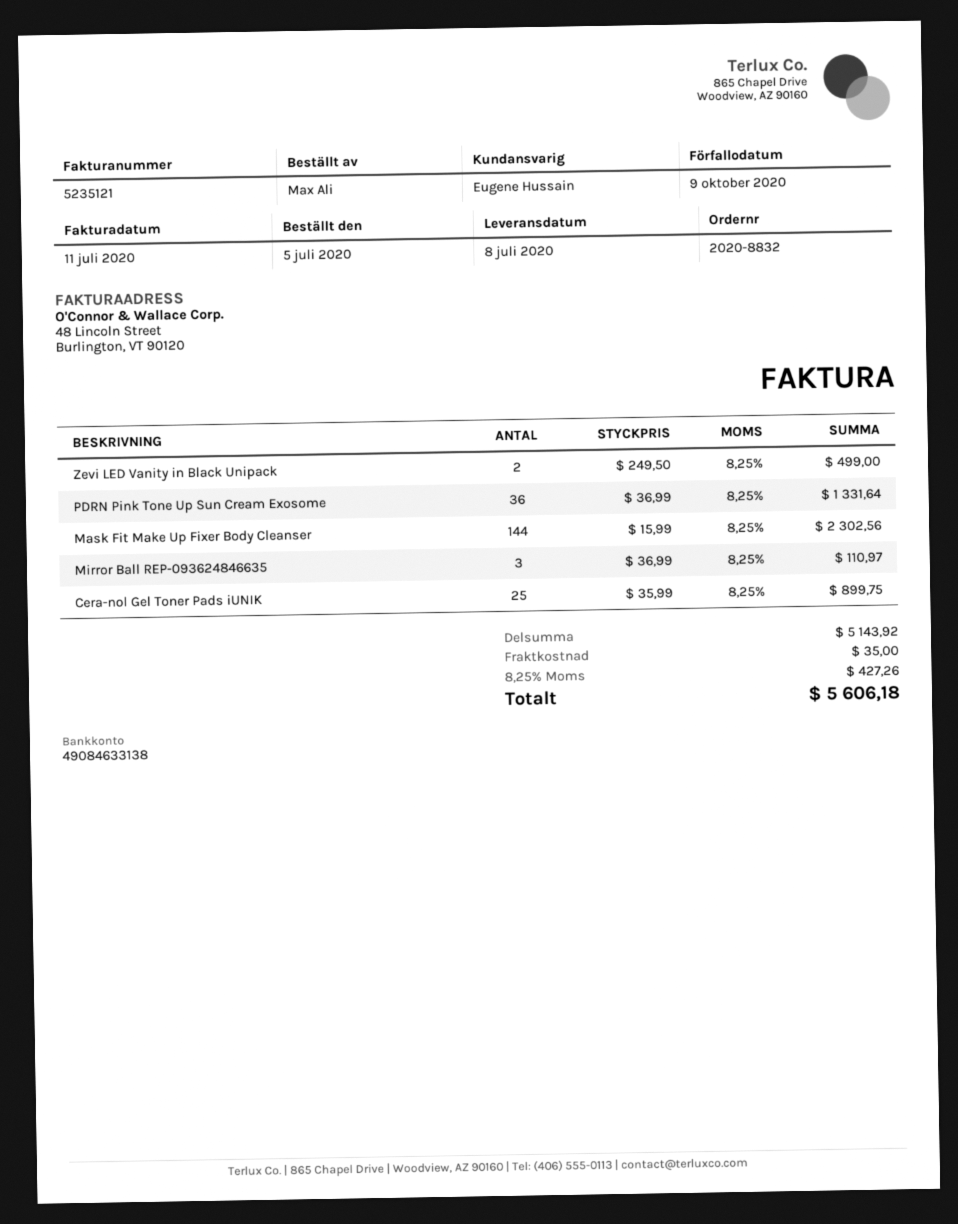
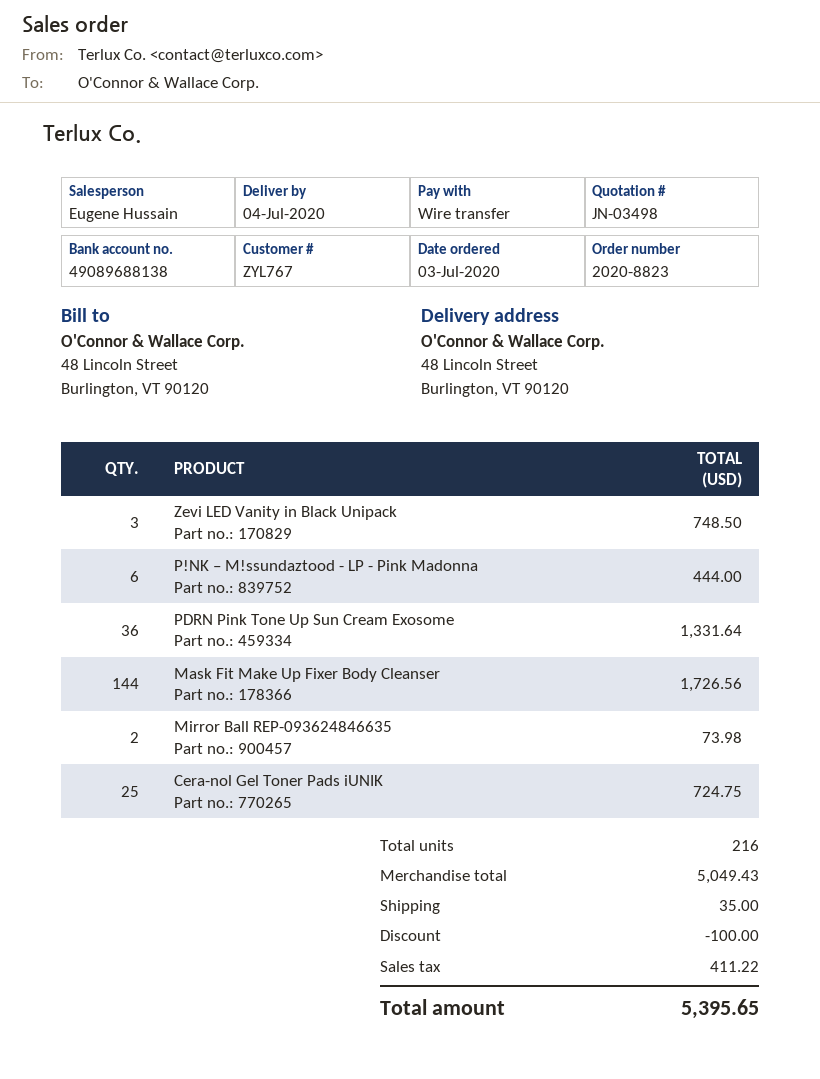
order number: 2020-8832 -> 2020-8823
order date: 2020-07-05 -> 2020-07-03
delivery date: 2020-07-08 -> 2020-07-04
bank account: 49084633138 -> 49089688138
Zevi LED Vanity in Black Unipack: 2 for 499.00 -> 3 for 748.50
Mask Fit Make Up Fixer Body Cleanser: 144 for 2302.56 -> 144 for 1726.56
Mirror Ball REP-093624846635: 3 for 110.97 -> 2 for 73.98
Cera-nol Gel Toner Pads iUNIK: 25 for 899.75 -> 25 for 724.75
P!NK – M!ssundaztood - LP - Pink Madonna: none -> 6 for 444.00
subtotal: 5143.92 -> 5049.43
discount: none -> 100.00
tax: 427.26 -> 411.22
total: 5606.18 -> 5395.65

